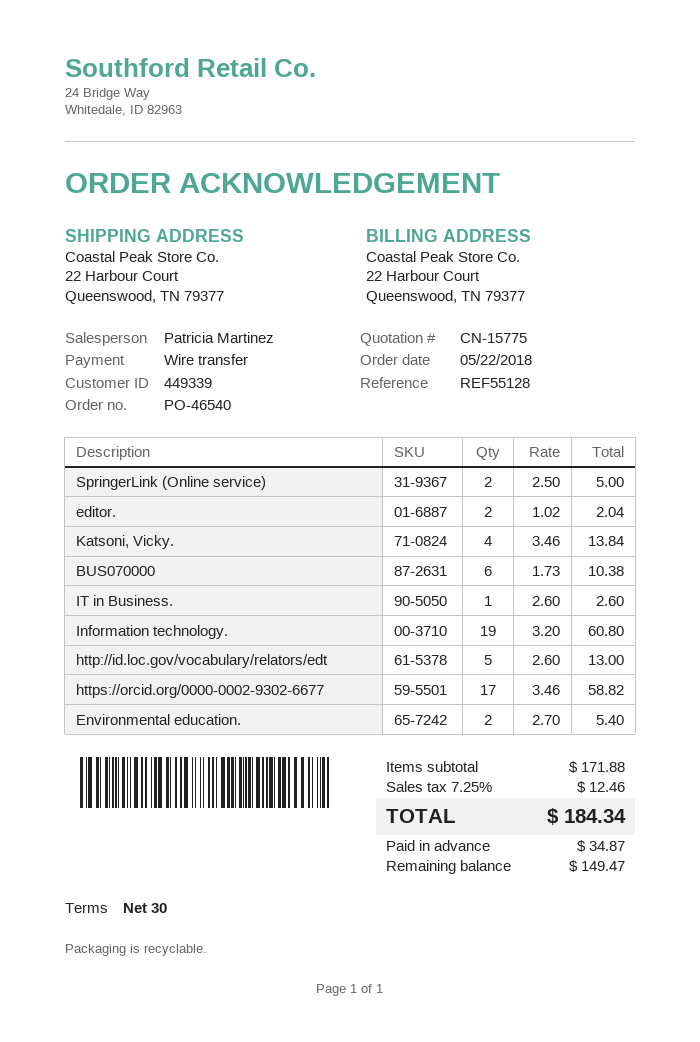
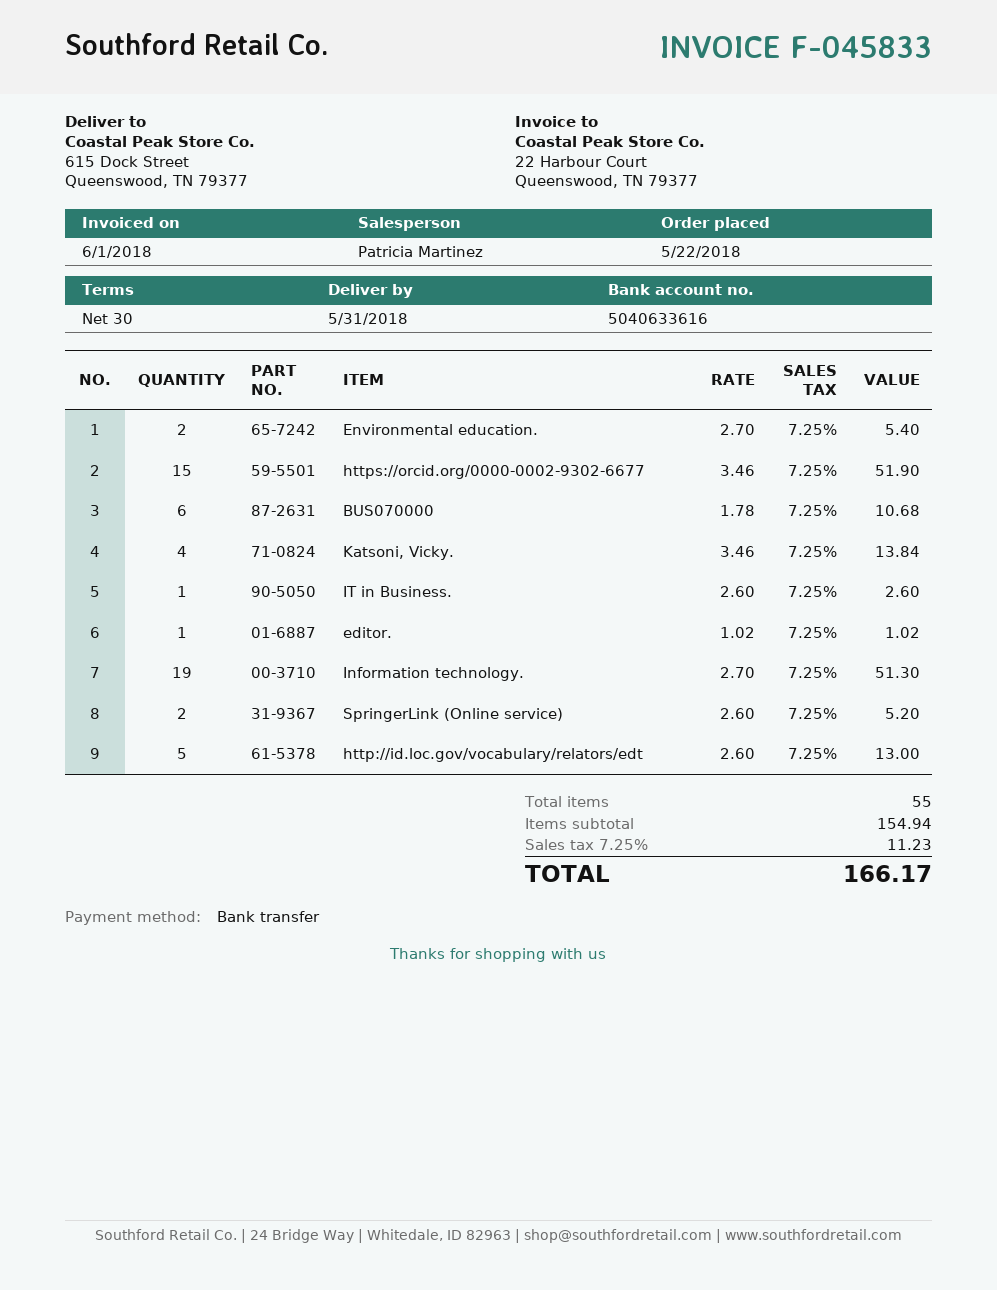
ship to: 22 Harbour Court, Queenswood, TN 79377 -> 615 Dock Street, Queenswood, TN 79377
SpringerLink (Online service): 2 x 2.50 = 5.00 -> 2 x 2.60 = 5.20
editor.: 2 x 1.02 = 2.04 -> 1 x 1.02 = 1.02
BUS070000: 6 x 1.73 = 10.38 -> 6 x 1.78 = 10.68
Information technology.: 19 x 3.20 = 60.80 -> 19 x 2.70 = 51.30
https://orcid.org/0000-0002-9302-6677: 17 x 3.46 = 58.82 -> 15 x 3.46 = 51.90
subtotal: 171.88 -> 154.94
tax: 7.25% = 12.46 -> 7.25% = 11.23
total: 184.34 -> 166.17

